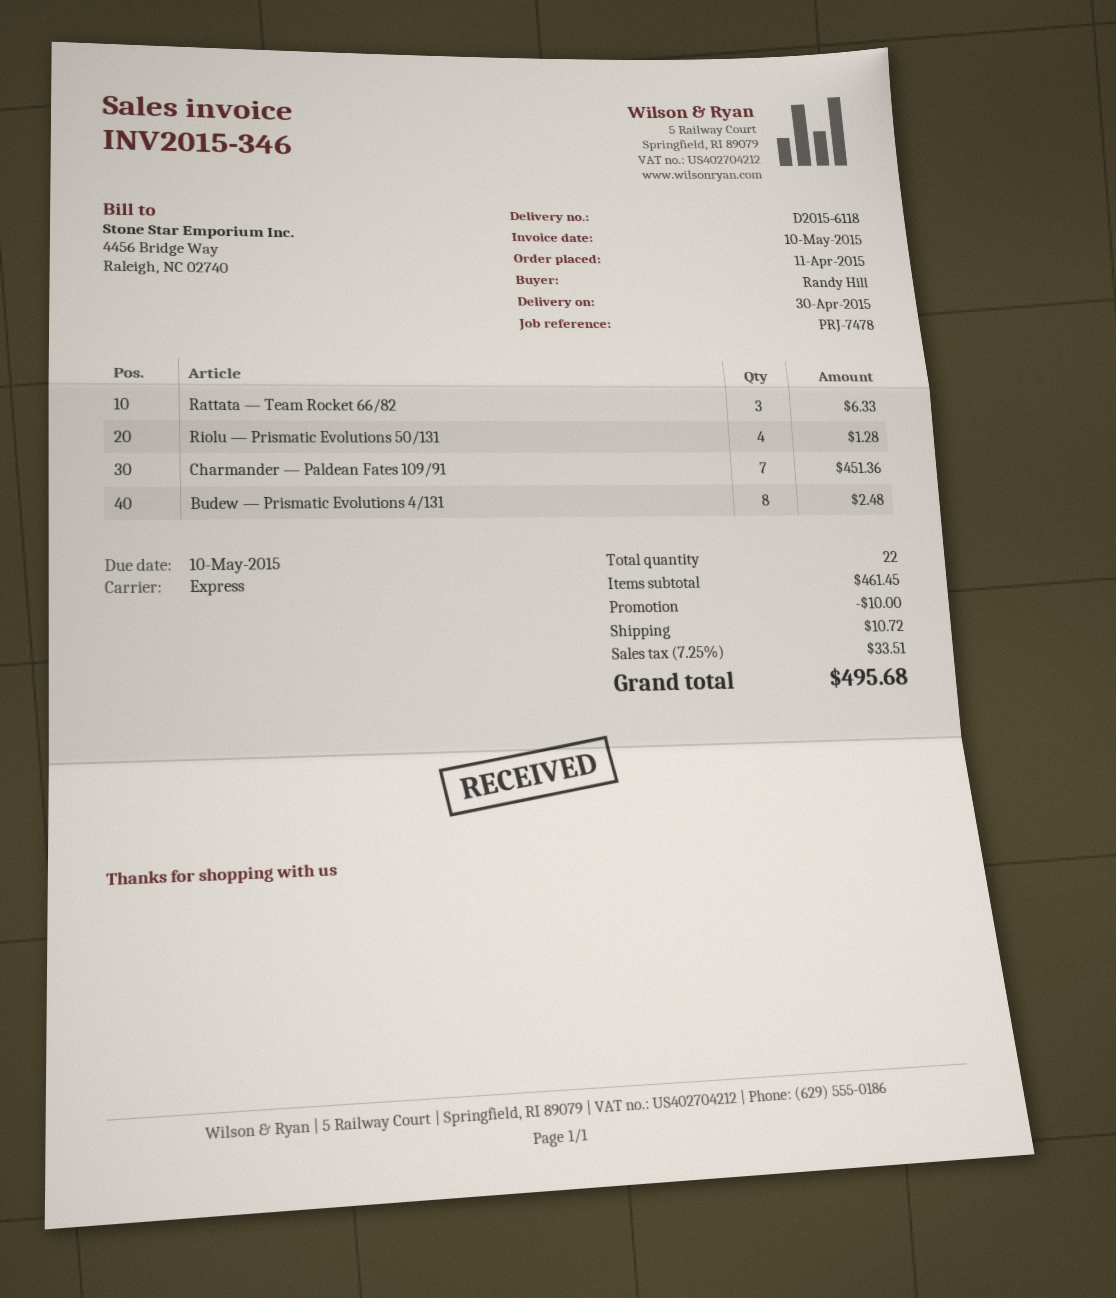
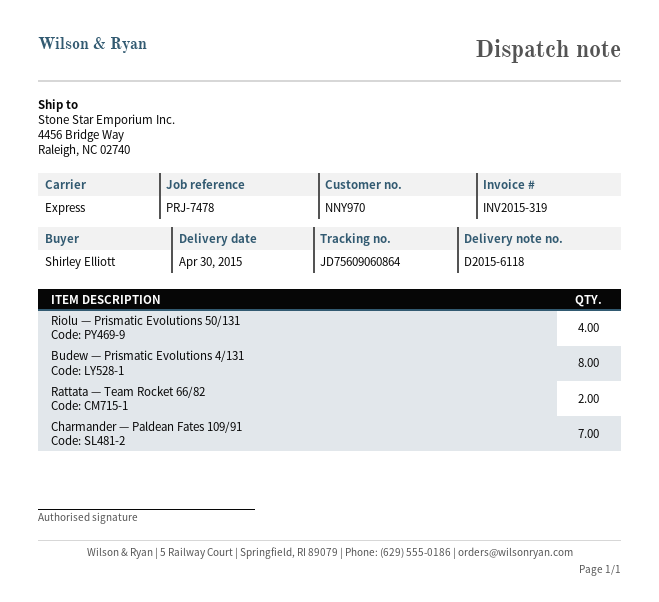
invoice number: INV2015-346 -> INV2015-319
ordered by: Randy Hill -> Shirley Elliott
Rattata — Team Rocket 66/82: 3 -> 2

